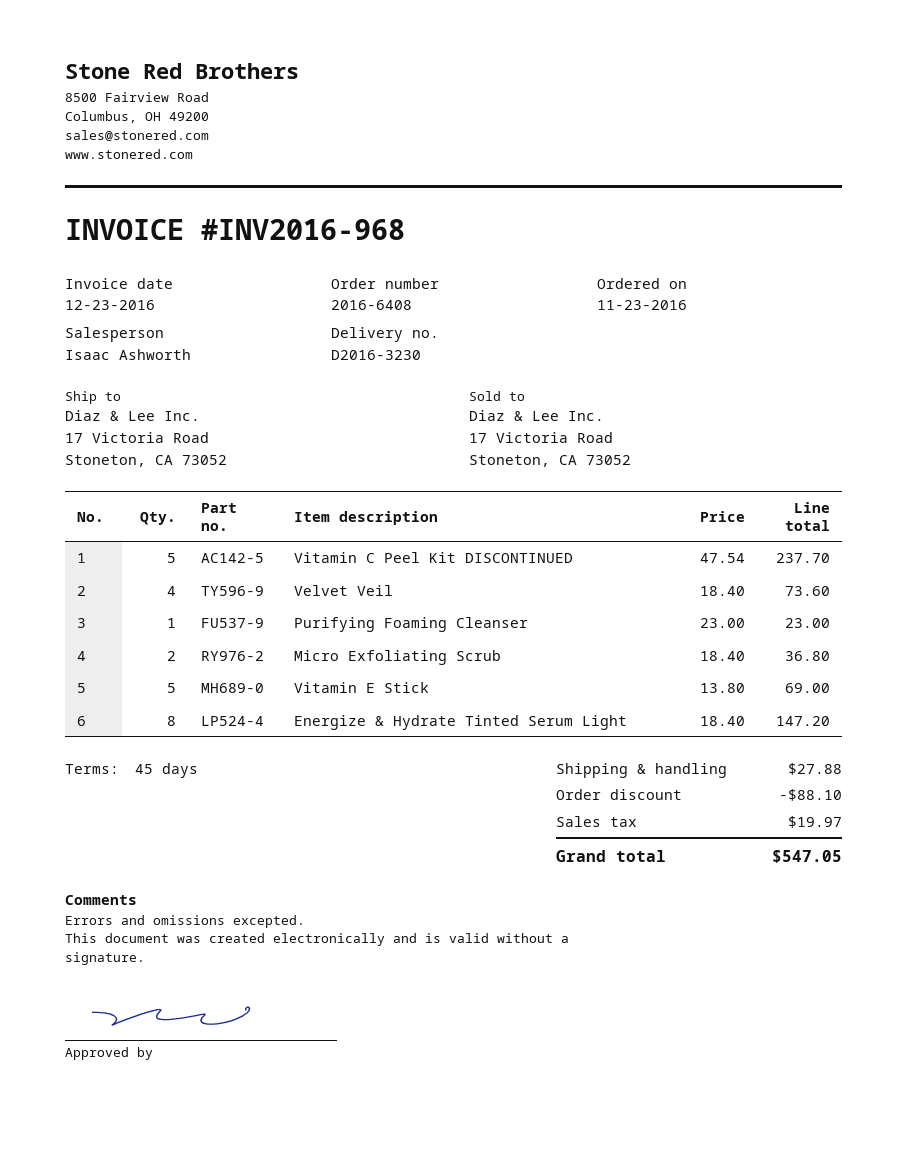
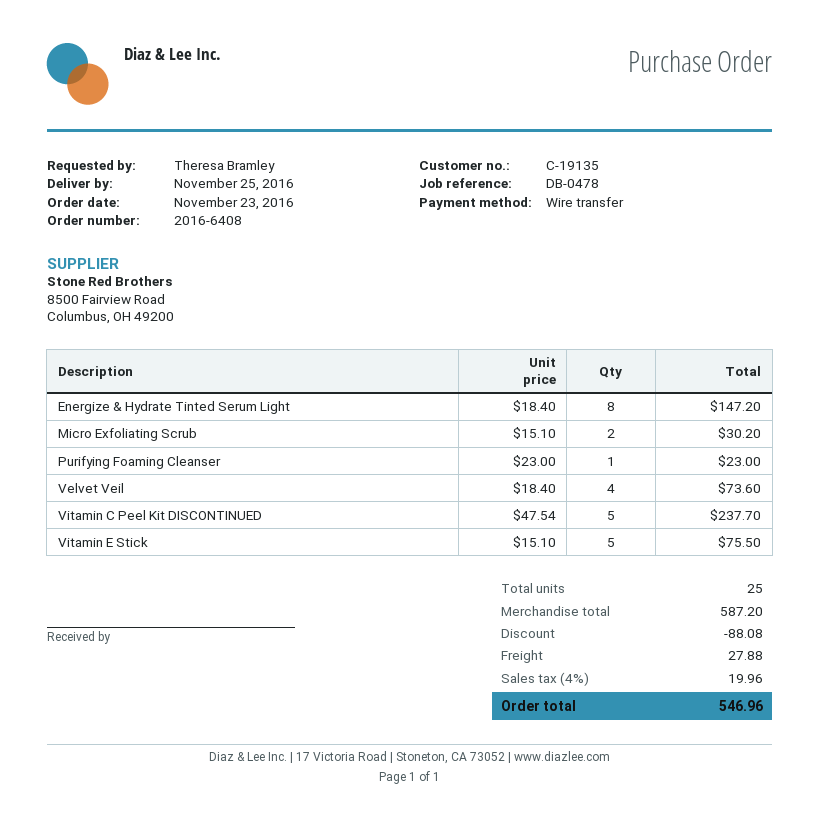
Micro Exfoliating Scrub: 2 x 18.40 = 36.80 -> 2 x 15.10 = 30.20
Vitamin E Stick: 5 x 13.80 = 69.00 -> 5 x 15.10 = 75.50
discount: 88.10 -> 88.08
tax: 19.97 -> 19.96
total: 547.05 -> 546.96

